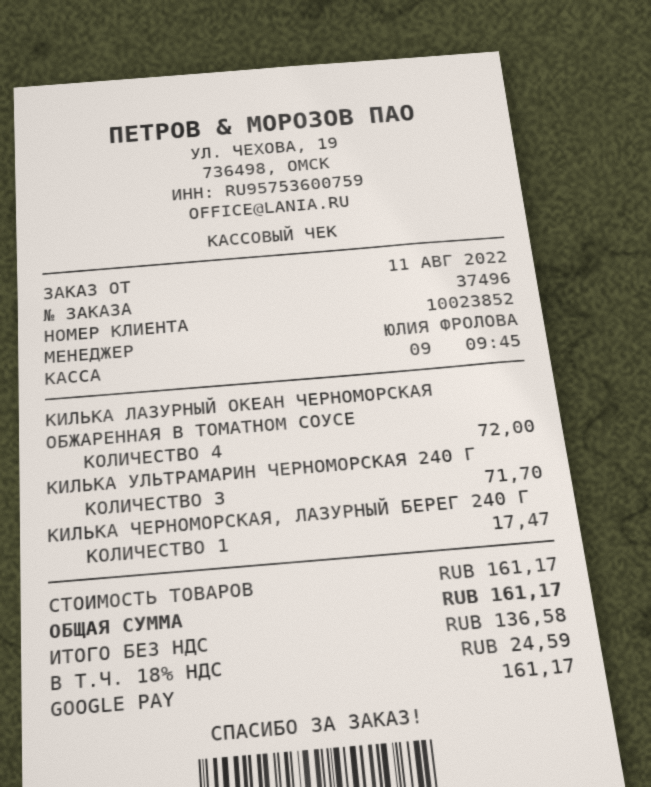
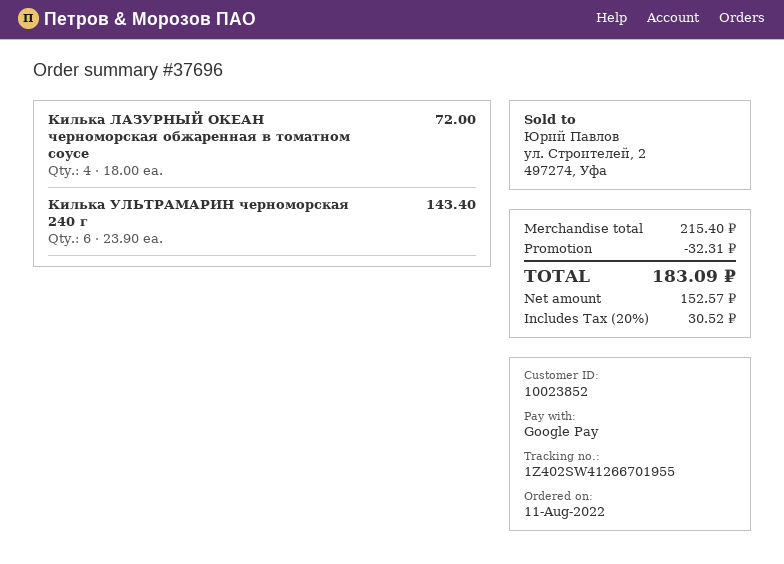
order number: 37496 -> 37696
КИЛЬКА УЛЬТРАМАРИН ЧЕРНОМОРСКАЯ 240 Г: 3 for 71.70 -> 6 for 143.40
КИЛЬКА ЧЕРНОМОРСКАЯ, ЛАЗУРНЫЙ БЕРЕГ 240 Г: 1 for 17.47 -> none
subtotal: 161.17 -> 215.40
discount: none -> 32.31
net: 136.58 -> 152.57
tax: 18% = 24.59 -> 20% = 30.52
total: 161.17 -> 183.09

